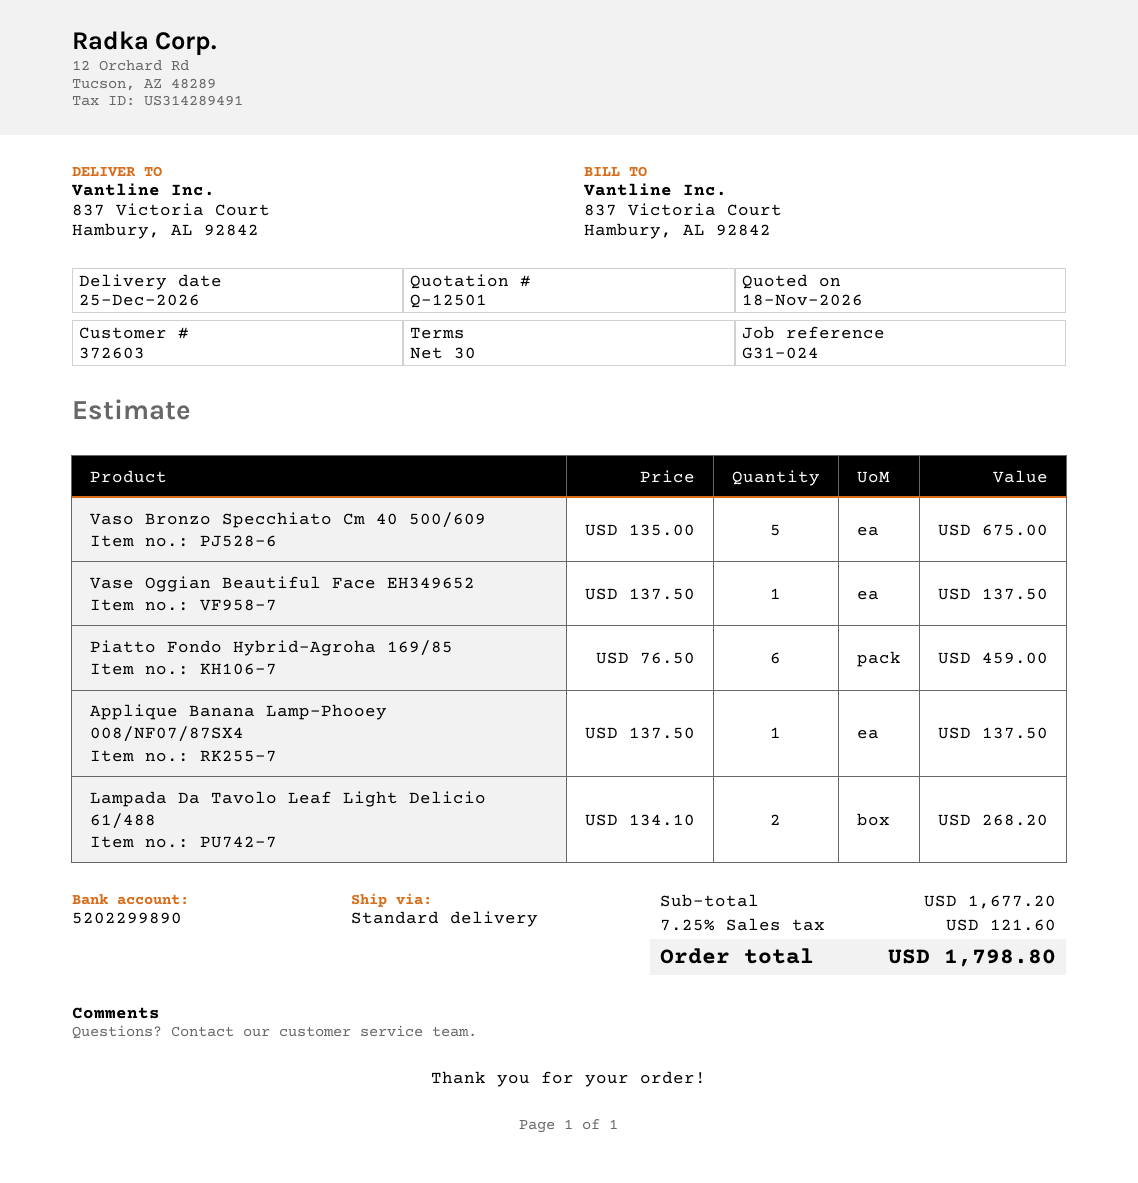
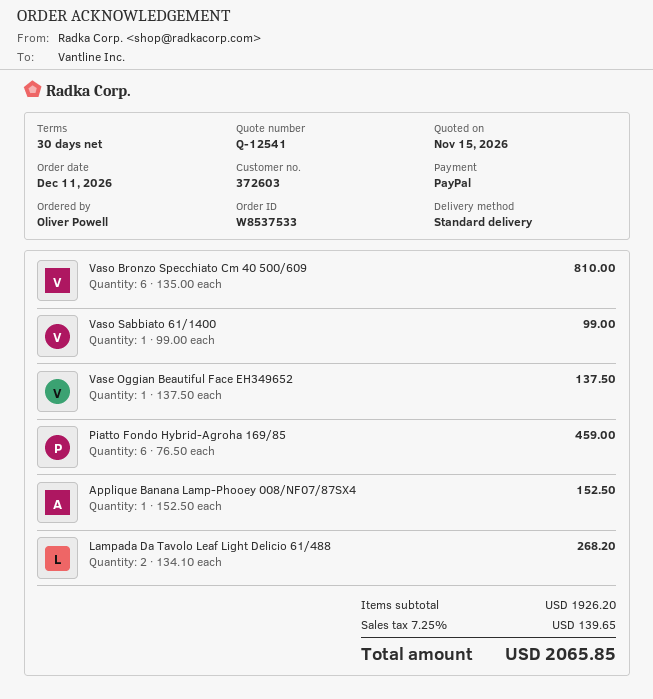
quote number: Q-12501 -> Q-12541
quote date: 2026-11-18 -> 2026-11-15
Vaso Bronzo Specchiato Cm 40 500/609: 5 x 135.00 = 675.00 -> 6 x 135.00 = 810.00
Applique Banana Lamp-Phooey 008/NF07/87SX4: 1 x 137.50 = 137.50 -> 1 x 152.50 = 152.50
Vaso Sabbiato 61/1400: none -> 1 x 99.00 = 99.00
subtotal: 1677.20 -> 1926.20
tax: 7.25% = 121.60 -> 7.25% = 139.65
total: 1798.80 -> 2065.85

